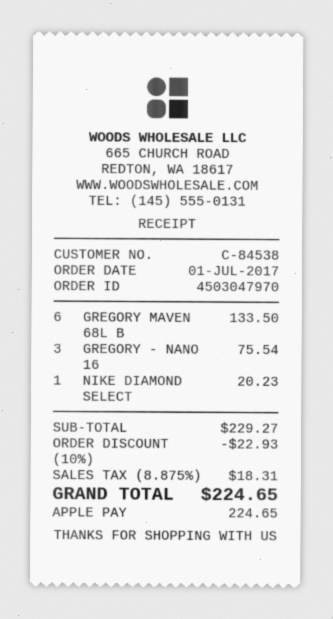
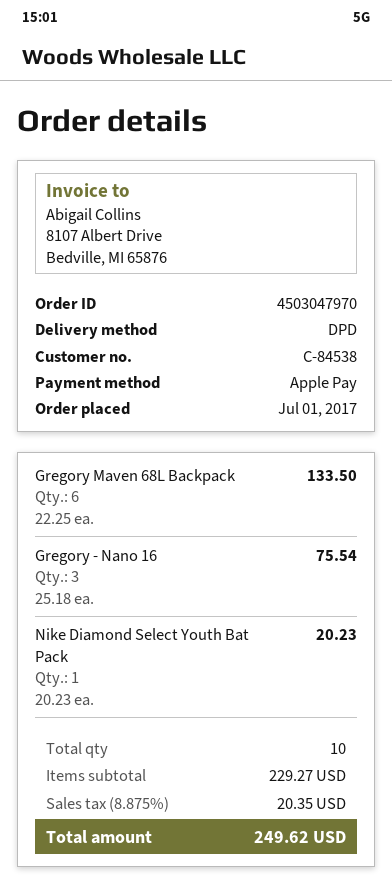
discount: 10% = 22.93 -> none
tax: 8.875% = 18.31 -> 8.875% = 20.35
total: 224.65 -> 249.62

